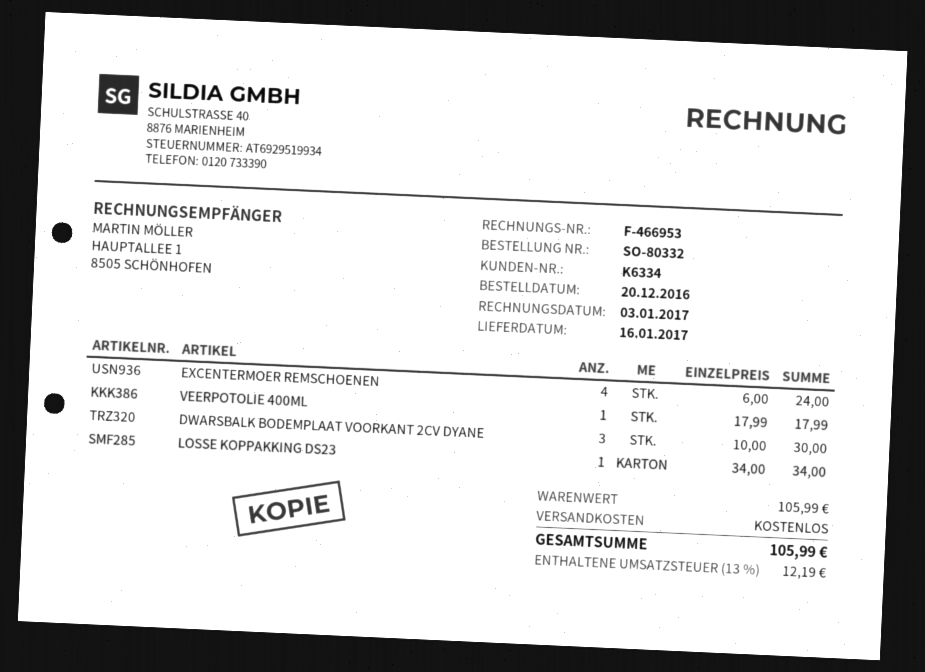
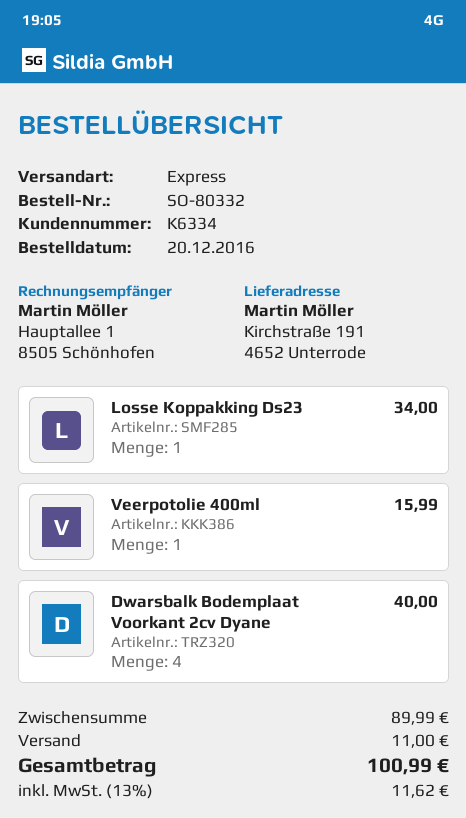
EXCENTERMOER REMSCHOENEN: 4 for 24.00 -> none
VEERPOTOLIE 400ML: 1 for 17.99 -> 1 for 15.99
DWARSBALK BODEMPLAAT VOORKANT 2CV DYANE: 3 for 30.00 -> 4 for 40.00
subtotal: 105.99 -> 89.99
shipping: 0.00 -> 11.00
tax: 13% = 12.19 -> 13% = 11.62
total: 105.99 -> 100.99

